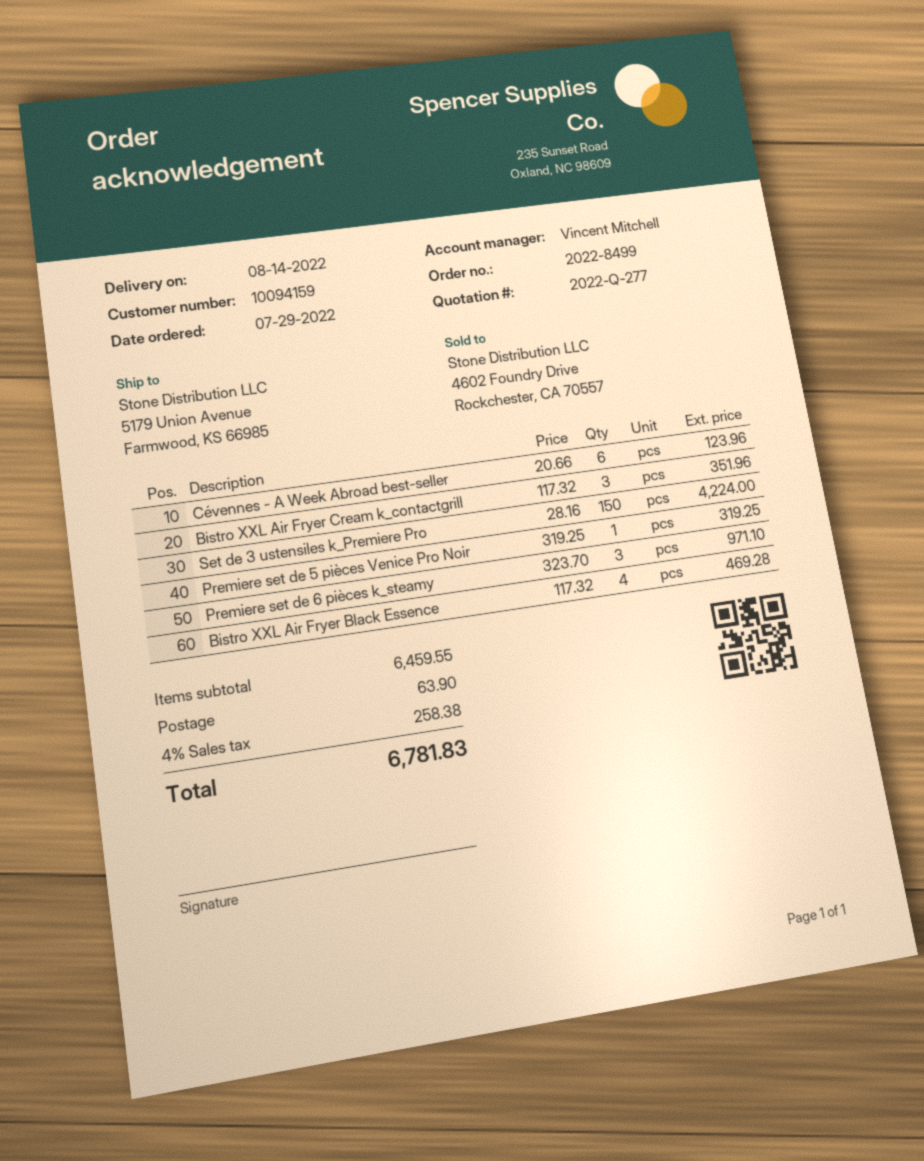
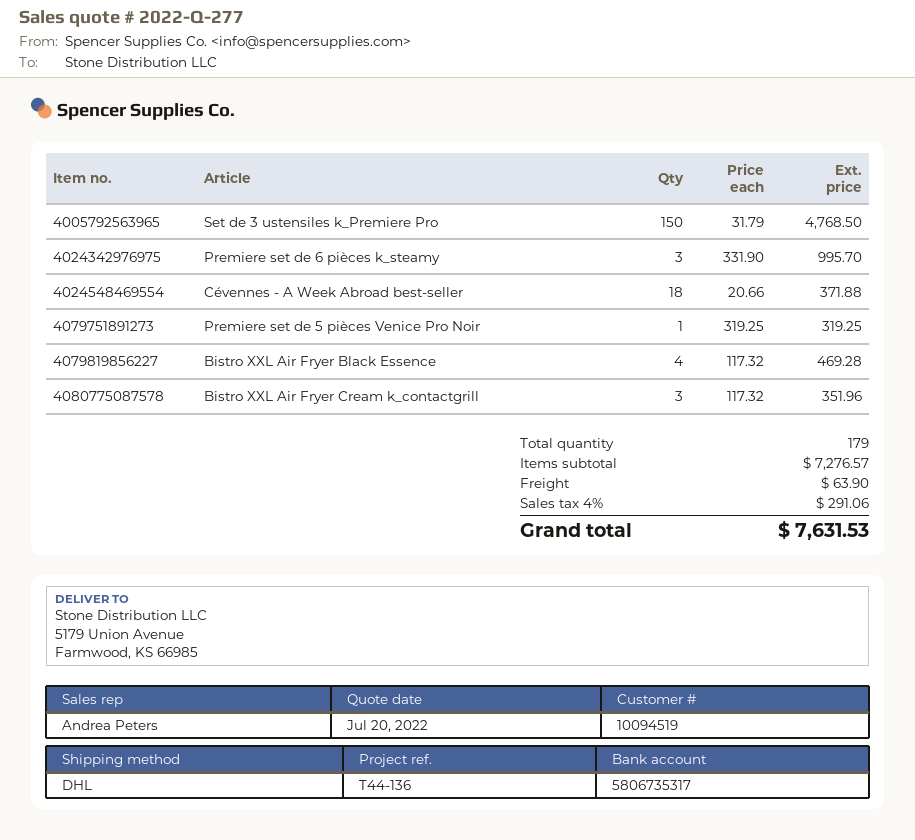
customer number: 10094159 -> 10094519
sales rep: Vincent Mitchell -> Andrea Peters
Cévennes - A Week Abroad best-seller: 6 x 20.66 = 123.96 -> 18 x 20.66 = 371.88
Set de 3 ustensiles k_Premiere Pro: 150 x 28.16 = 4224.00 -> 150 x 31.79 = 4768.50
Premiere set de 6 pièces k_steamy: 3 x 323.70 = 971.10 -> 3 x 331.90 = 995.70
subtotal: 6459.55 -> 7276.57
tax: 4% = 258.38 -> 4% = 291.06
total: 6781.83 -> 7631.53

